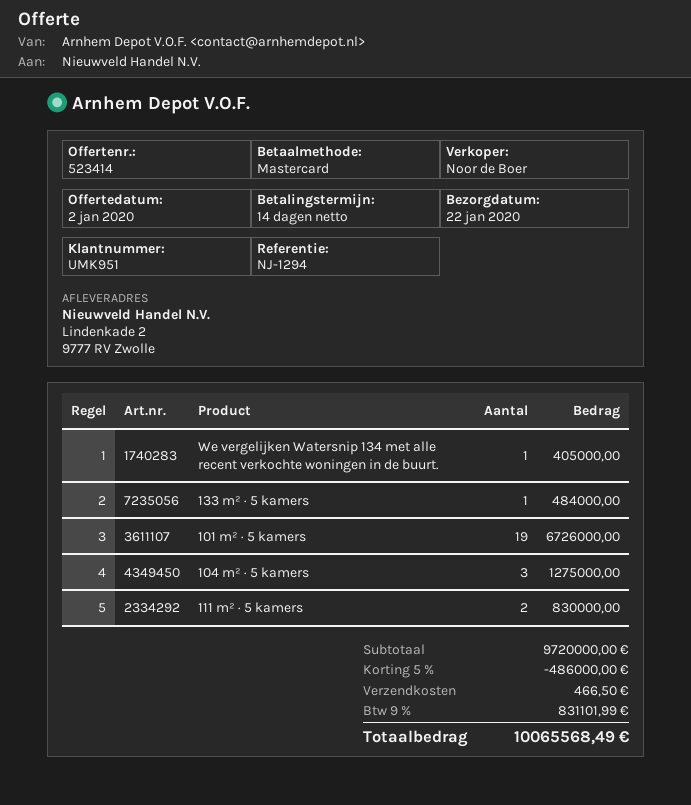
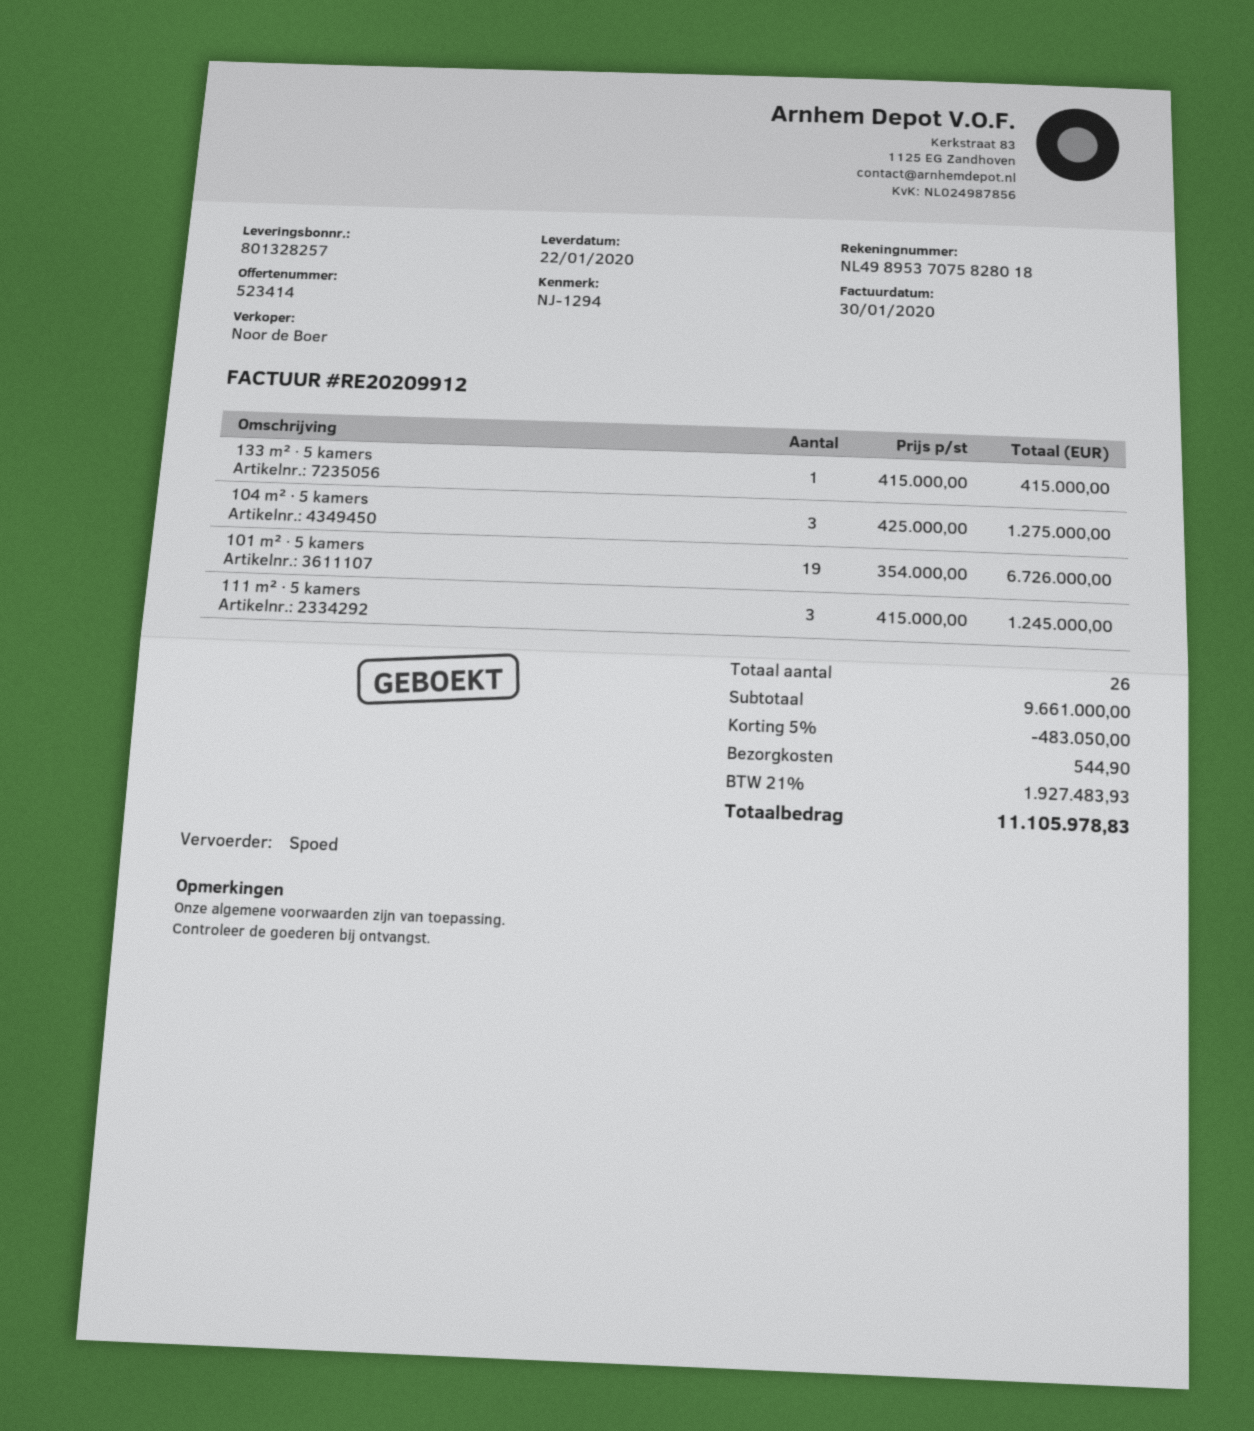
We vergelijken Watersnip 134 met alle recent verkochte woningen in de buurt.: 1 for 405000.00 -> none
133 m² · 5 kamers: 1 for 484000.00 -> 1 for 415000.00
111 m² · 5 kamers: 2 for 830000.00 -> 3 for 1245000.00
subtotal: 9720000.00 -> 9661000.00
discount: 5% = 486000.00 -> 5% = 483050.00
shipping: 466.50 -> 544.90
tax: 9% = 831101.99 -> 21% = 1927483.93
total: 10065568.49 -> 11105978.83

